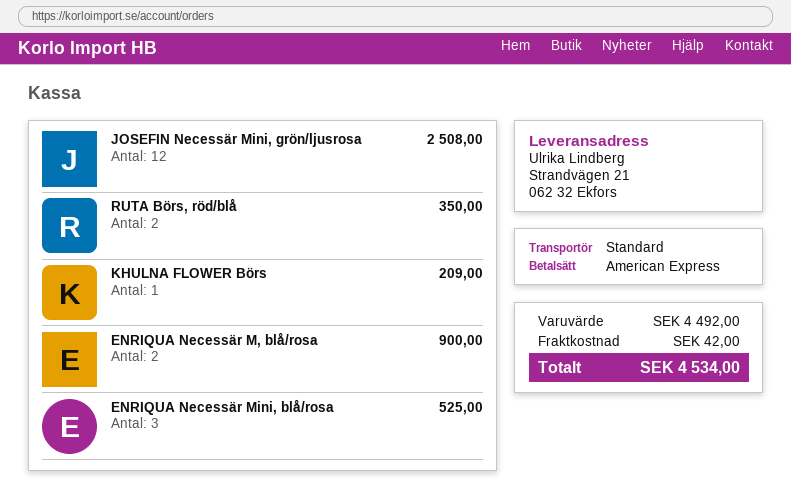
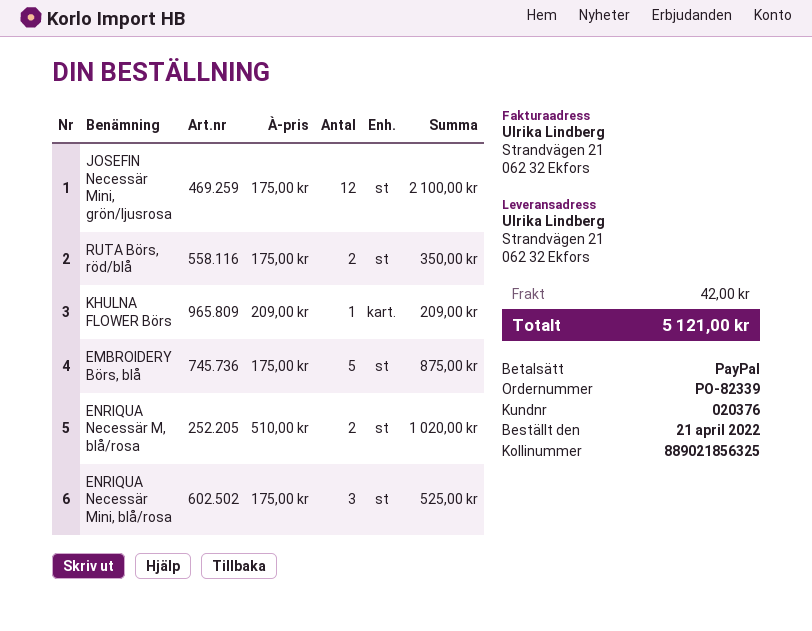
payment method: American Express -> PayPal
JOSEFIN Necessär Mini, grön/ljusrosa: 12 for 2508.00 -> 12 for 2100.00
ENRIQUA Necessär M, blå/rosa: 2 for 900.00 -> 2 for 1020.00
EMBROIDERY Börs, blå: none -> 5 for 875.00
total: 4534.00 -> 5121.00

